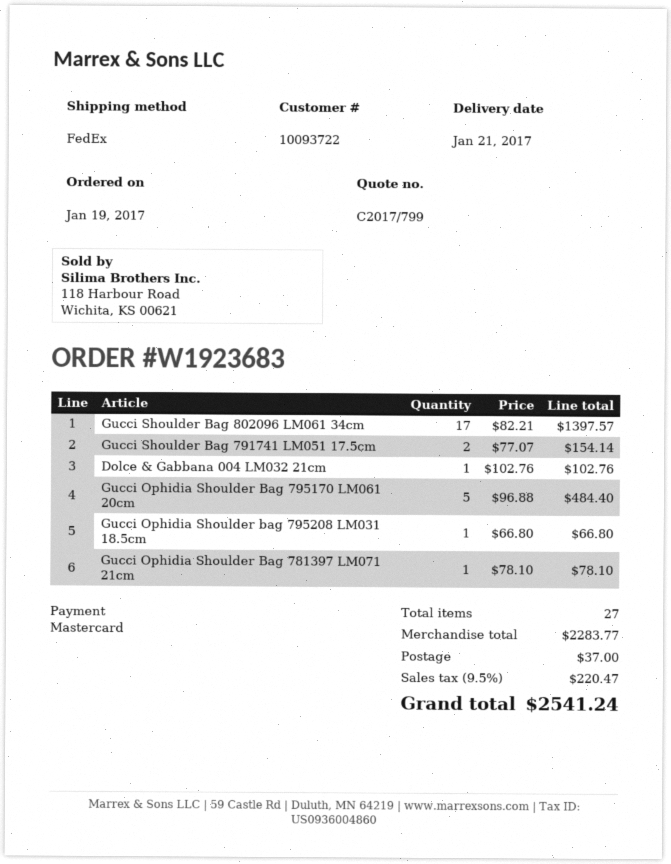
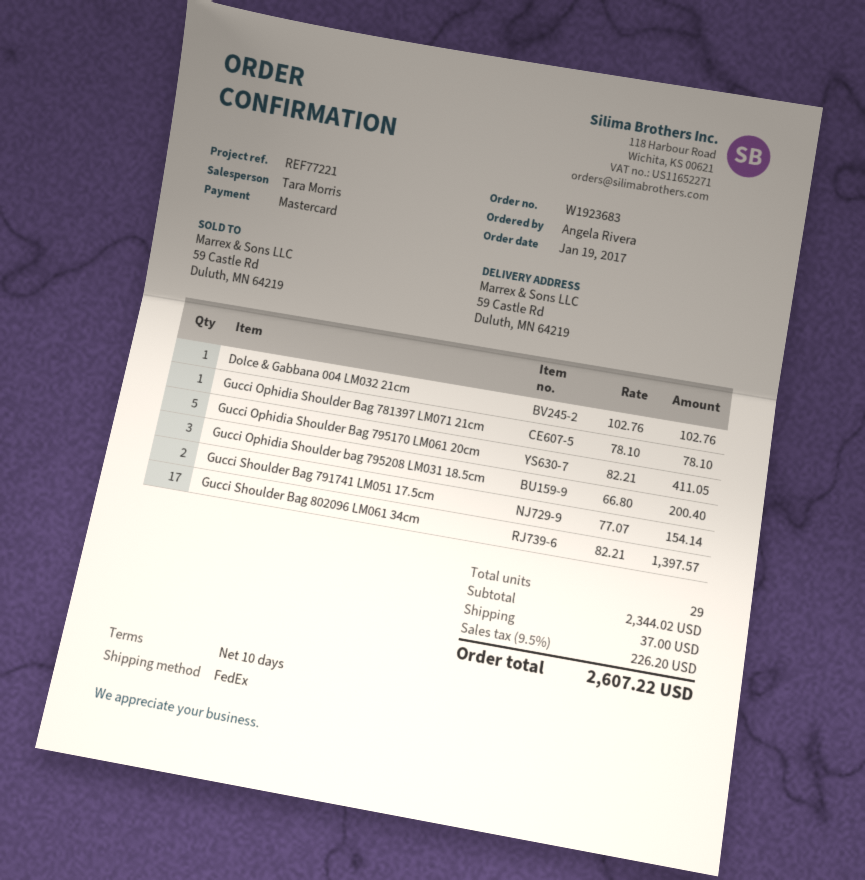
Gucci Ophidia Shoulder Bag 795170 LM061 20cm: 5 x 96.88 = 484.40 -> 5 x 82.21 = 411.05
Gucci Ophidia Shoulder bag 795208 LM031 18.5cm: 1 x 66.80 = 66.80 -> 3 x 66.80 = 200.40
total quantity: 27 -> 29
subtotal: 2283.77 -> 2344.02
tax: 9.5% = 220.47 -> 9.5% = 226.20
total: 2541.24 -> 2607.22

